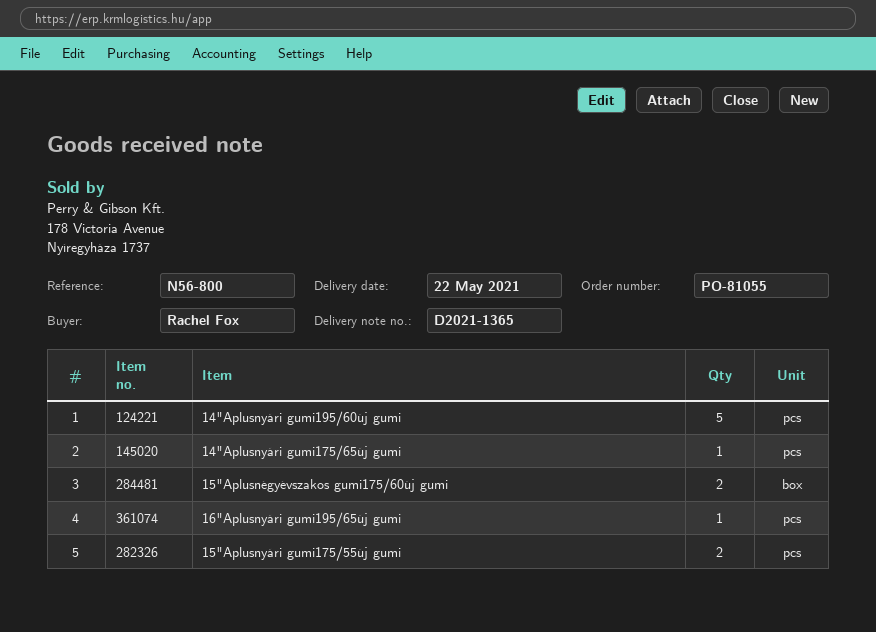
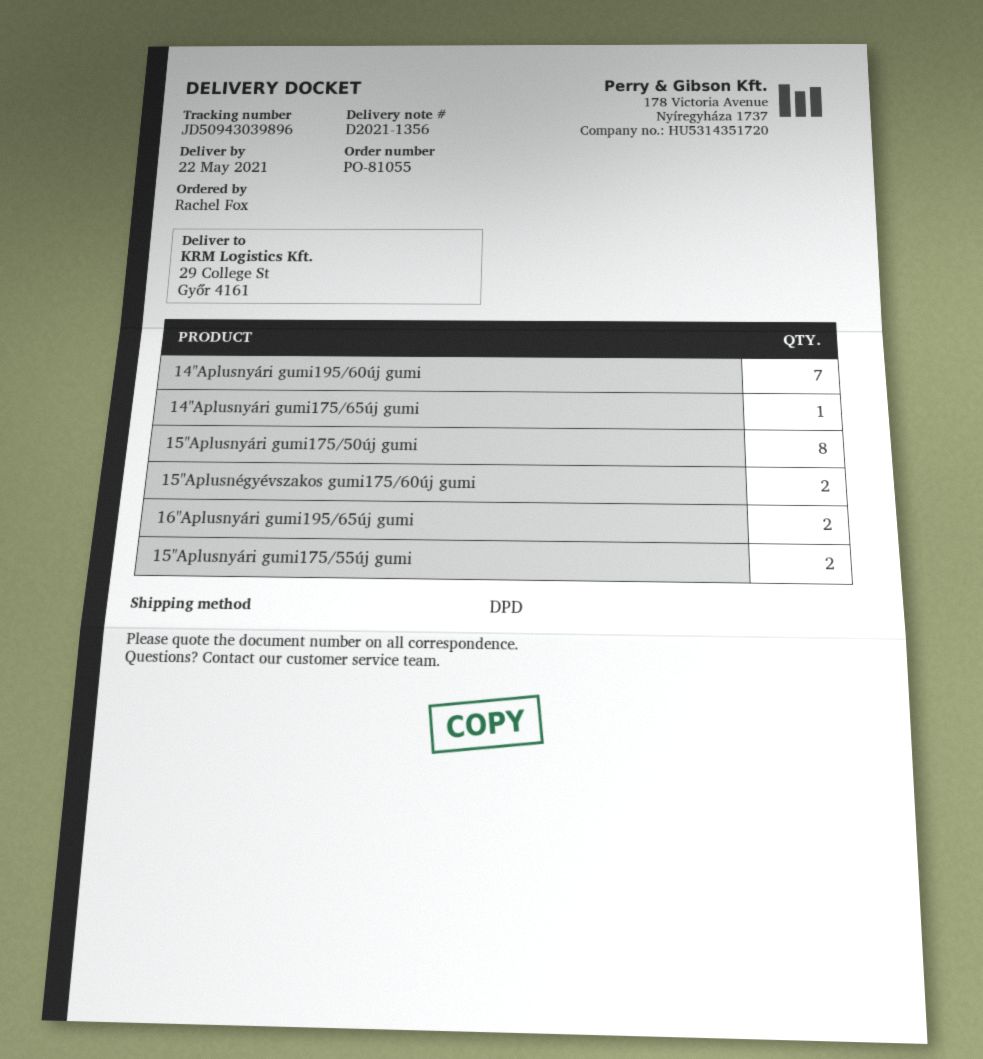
delivery note number: D2021-1365 -> D2021-1356
14"Aplusnyári gumi195/60új gumi: 5 -> 7
16"Aplusnyári gumi195/65új gumi: 1 -> 2
15"Aplusnyári gumi175/50új gumi: none -> 8

